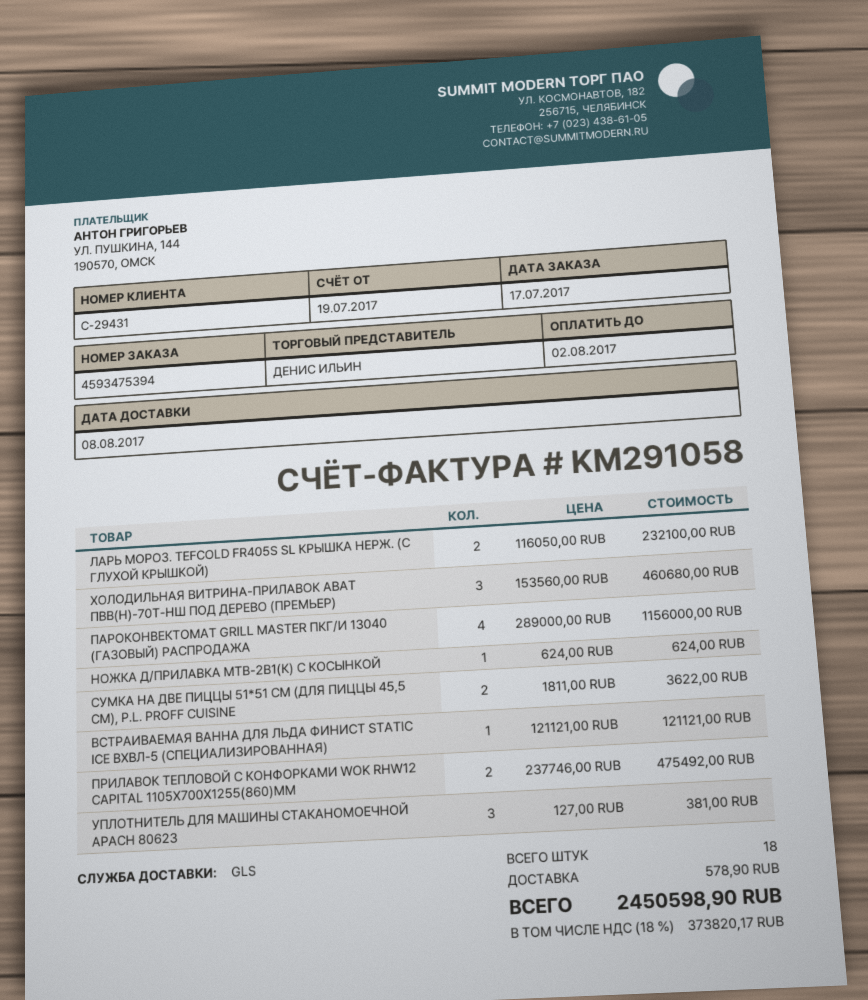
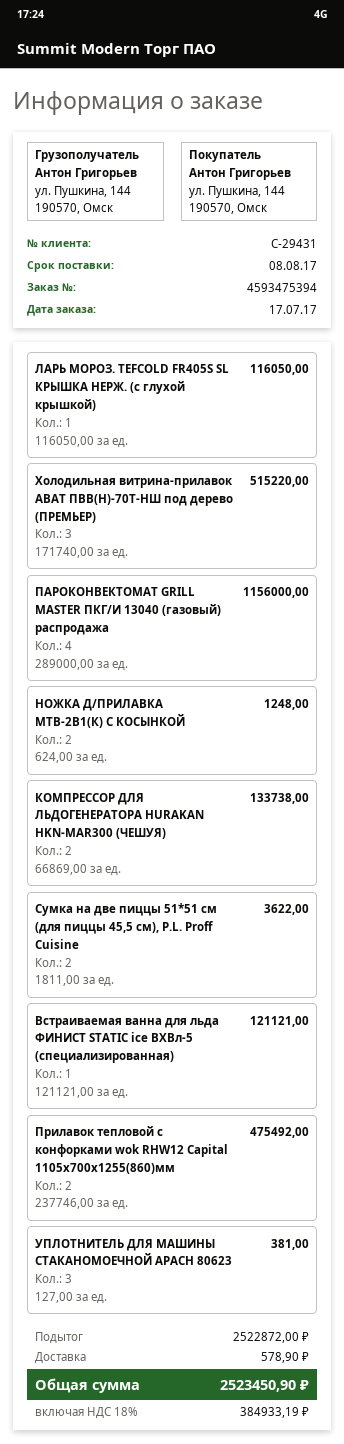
ЛАРЬ МОРОЗ. TEFCOLD FR405S SL КРЫШКА НЕРЖ. (С ГЛУХОЙ КРЫШКОЙ): 2 x 116050.00 = 232100.00 -> 1 x 116050.00 = 116050.00
ХОЛОДИЛЬНАЯ ВИТРИНА-ПРИЛАВОК ABAT ПВВ(Н)-70Т-НШ ПОД ДЕРЕВО (ПРЕМЬЕР): 3 x 153560.00 = 460680.00 -> 3 x 171740.00 = 515220.00
НОЖКА Д/ПРИЛАВКА МТВ-2В1(К) С КОСЫНКОЙ: 1 x 624.00 = 624.00 -> 2 x 624.00 = 1248.00
КОМПРЕССОР ДЛЯ ЛЬДОГЕНЕРАТОРА HURAKAN HKN-MAR300 (ЧЕШУЯ): none -> 2 x 66869.00 = 133738.00
tax: 18% = 373820.17 -> 18% = 384933.19
total: 2450598.90 -> 2523450.90

